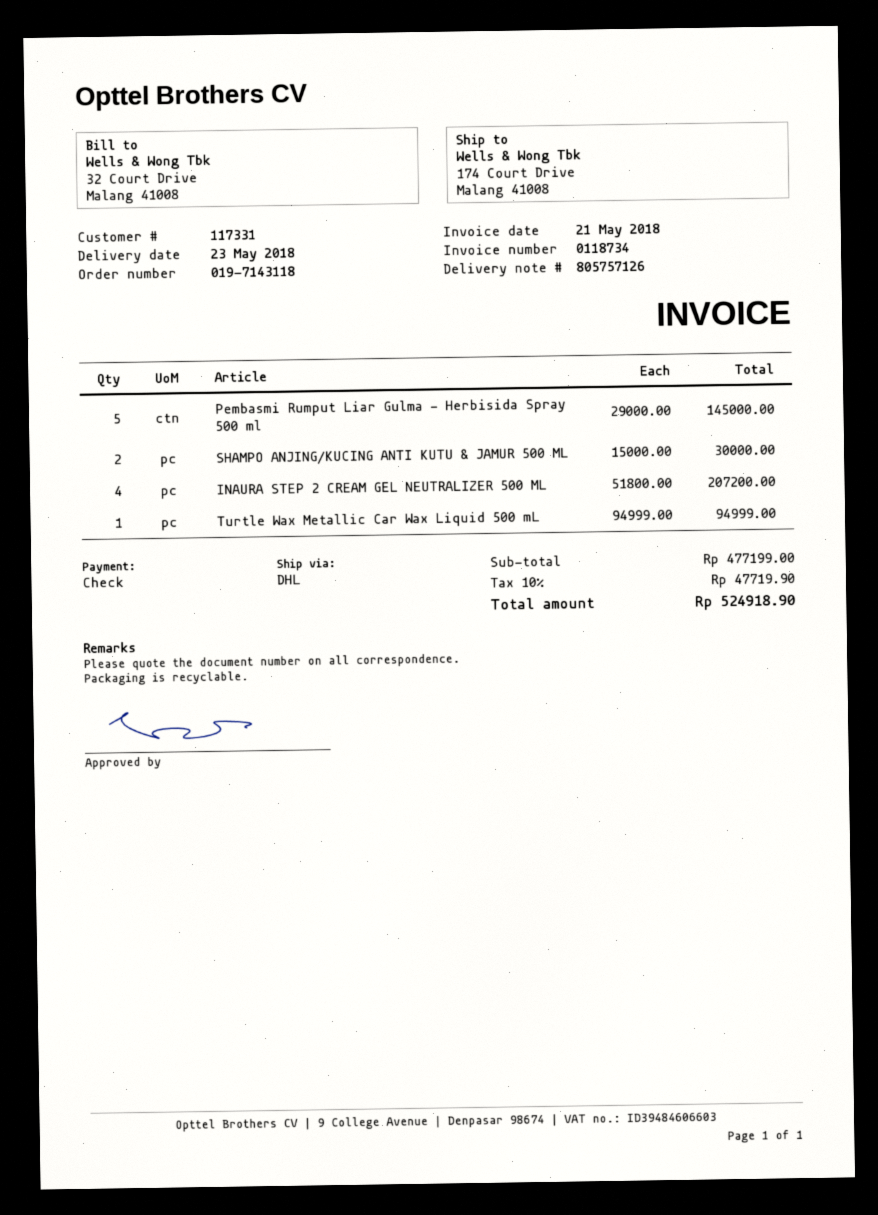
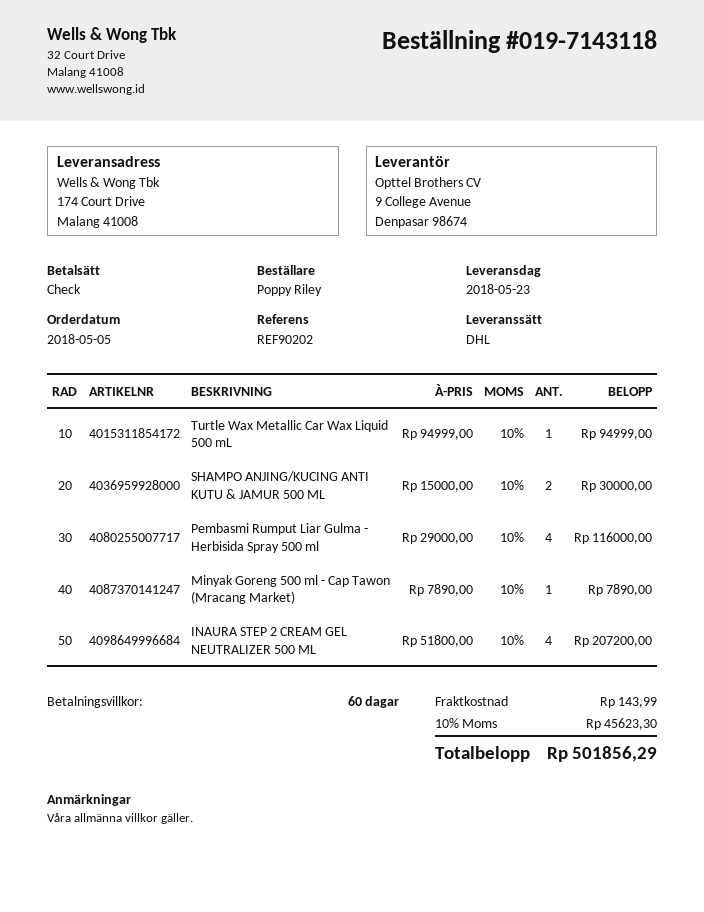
Pembasmi Rumput Liar Gulma - Herbisida Spray 500 ml: 5 x 29000.00 = 145000.00 -> 4 x 29000.00 = 116000.00
Minyak Goreng 500 ml - Cap Tawon (Mracang Market): none -> 1 x 7890.00 = 7890.00
shipping: none -> 143.99
tax: 10% = 47719.90 -> 10% = 45623.30
total: 524918.90 -> 501856.29

